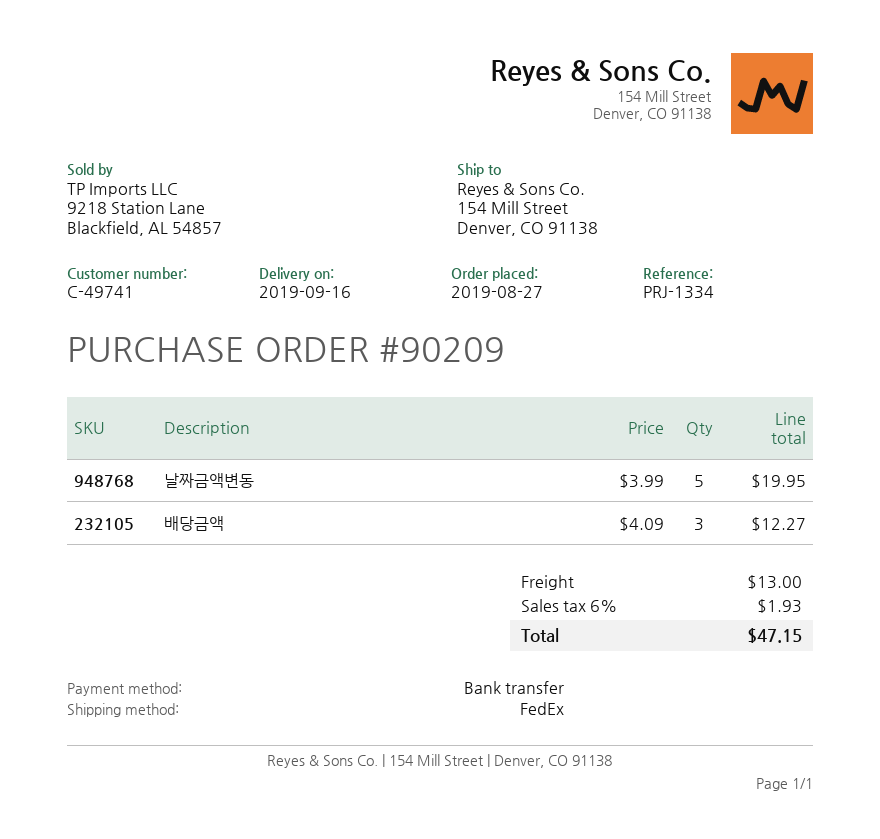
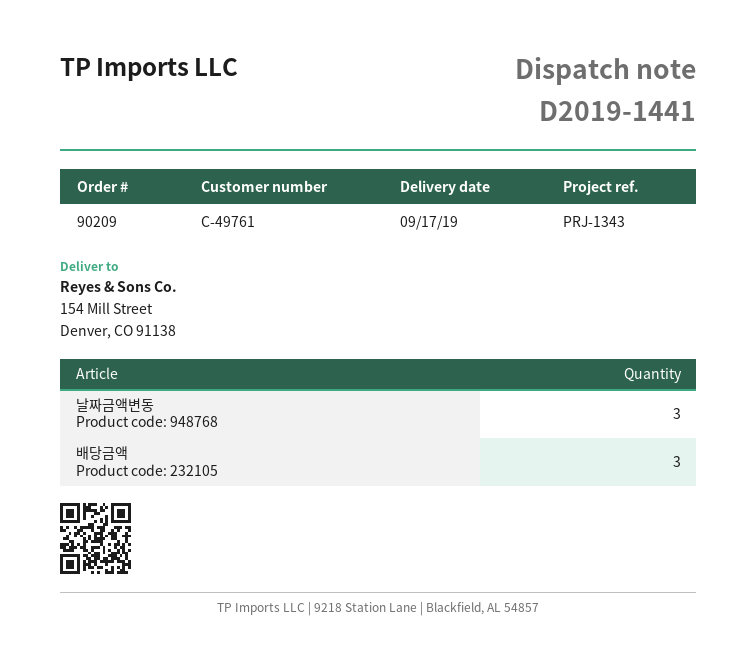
delivery date: 2019-09-16 -> 2019-09-17
customer number: C-49741 -> C-49761
reference: PRJ-1334 -> PRJ-1343
날짜금액변동: 5 -> 3

